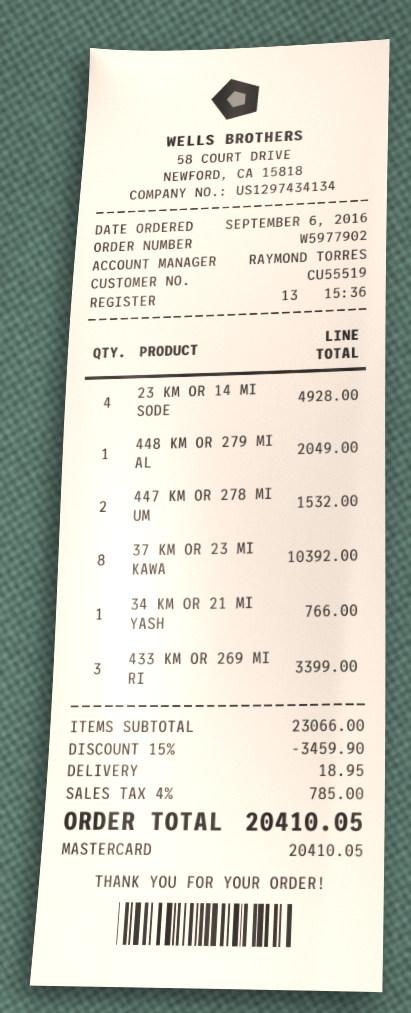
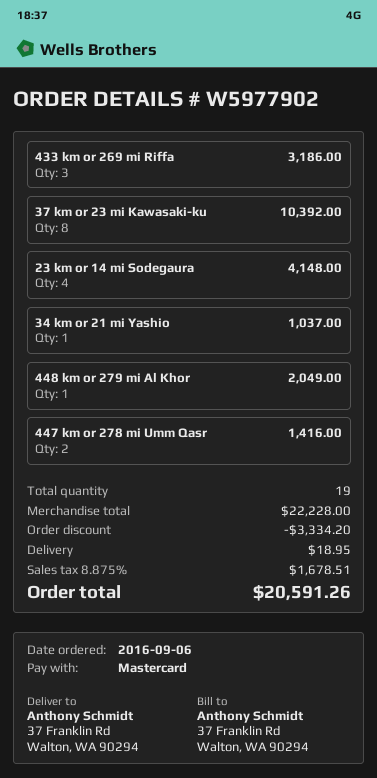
23 KM OR 14 MI SODE: 4 for 4928.00 -> 4 for 4148.00
447 KM OR 278 MI UM: 2 for 1532.00 -> 2 for 1416.00
34 KM OR 21 MI YASH: 1 for 766.00 -> 1 for 1037.00
433 KM OR 269 MI RI: 3 for 3399.00 -> 3 for 3186.00
subtotal: 23066.00 -> 22228.00
discount: 3459.90 -> 3334.20
tax: 4% = 785.00 -> 8.875% = 1678.51
total: 20410.05 -> 20591.26

